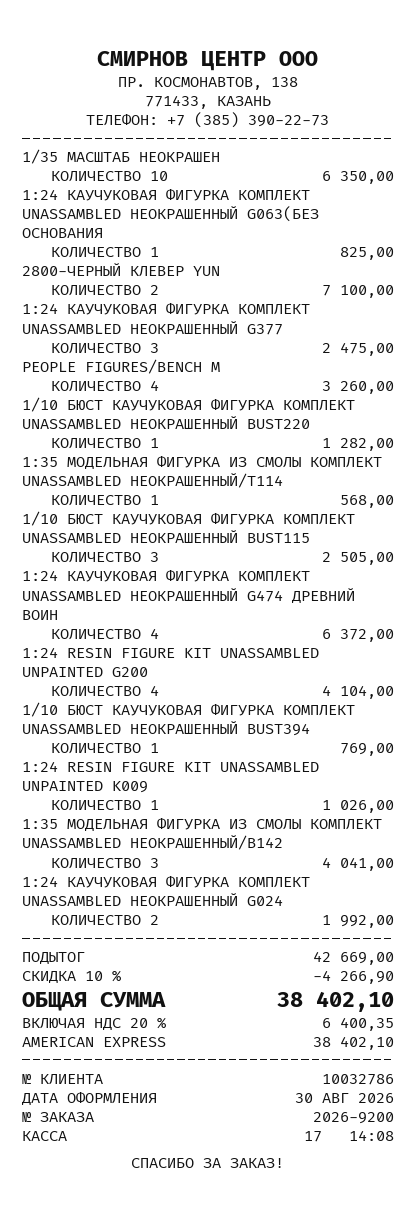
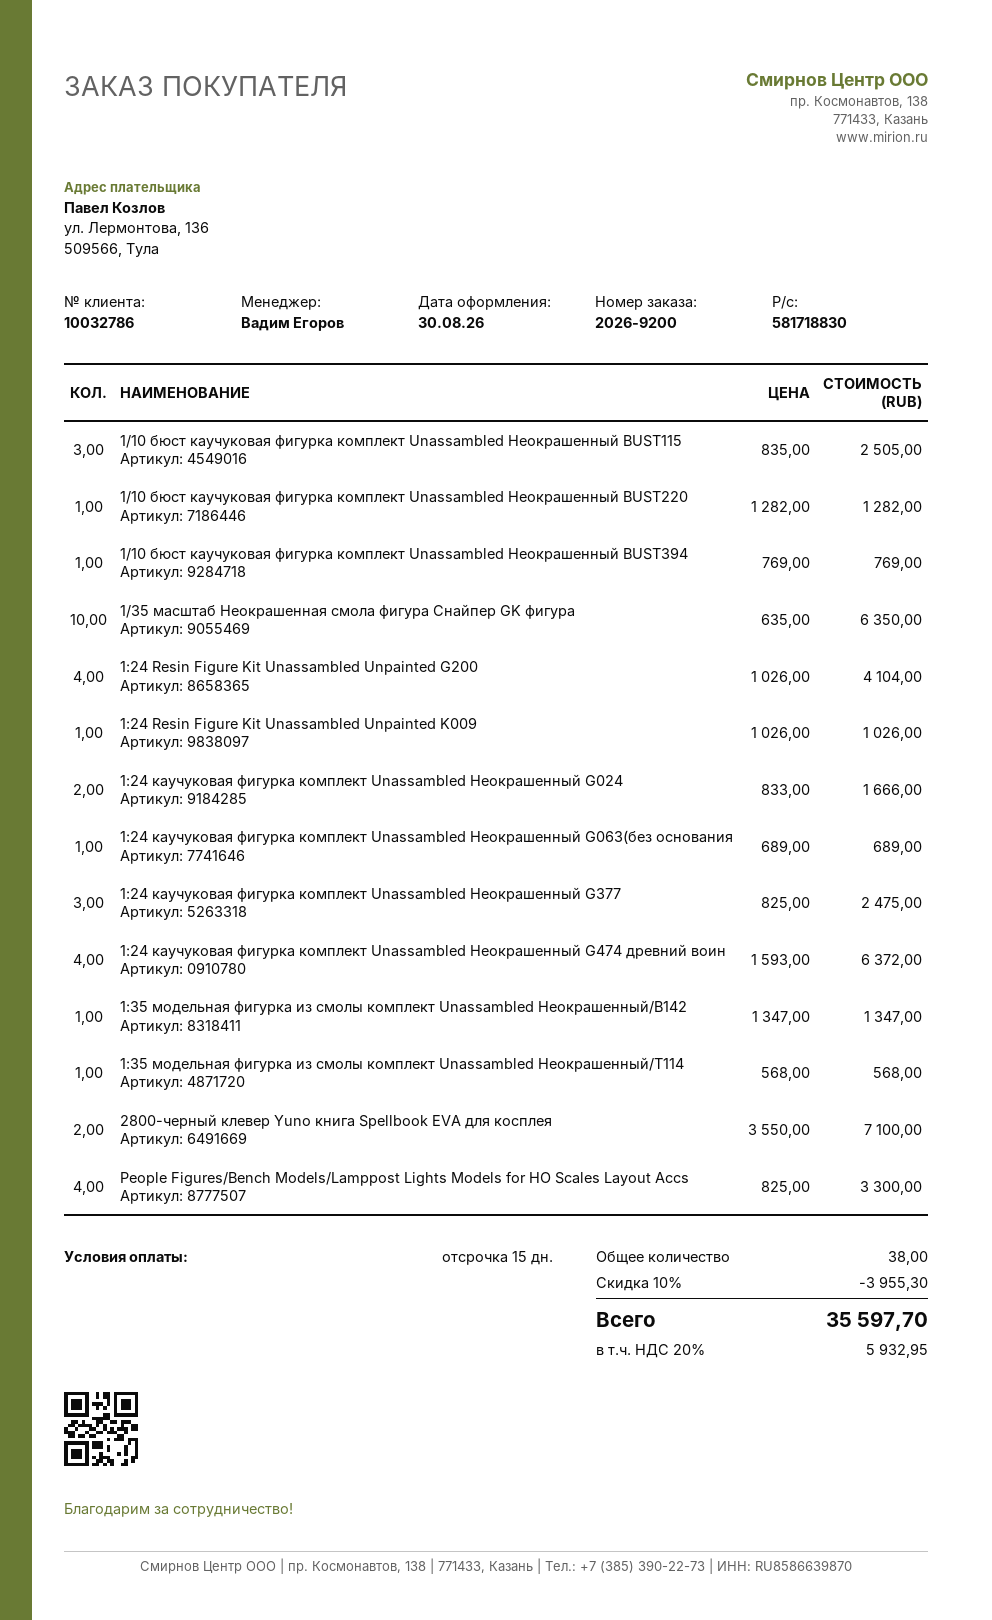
1:24 КАУЧУКОВАЯ ФИГУРКА КОМПЛЕКТ UNASSAMBLED НЕОКРАШЕННЫЙ G063(БЕЗ ОСНОВАНИЯ: 1 for 825.00 -> 1 for 689.00
PEOPLE FIGURES/BENCH M: 4 for 3260.00 -> 4 for 3300.00
1:35 МОДЕЛЬНАЯ ФИГУРКА ИЗ СМОЛЫ КОМПЛЕКТ UNASSAMBLED НЕОКРАШЕННЫЙ/B142: 3 for 4041.00 -> 1 for 1347.00
1:24 КАУЧУКОВАЯ ФИГУРКА КОМПЛЕКТ UNASSAMBLED НЕОКРАШЕННЫЙ G024: 2 for 1992.00 -> 2 for 1666.00
discount: 10% = 4266.90 -> 10% = 3955.30
tax: 20% = 6400.35 -> 20% = 5932.95
total: 38402.10 -> 35597.70

